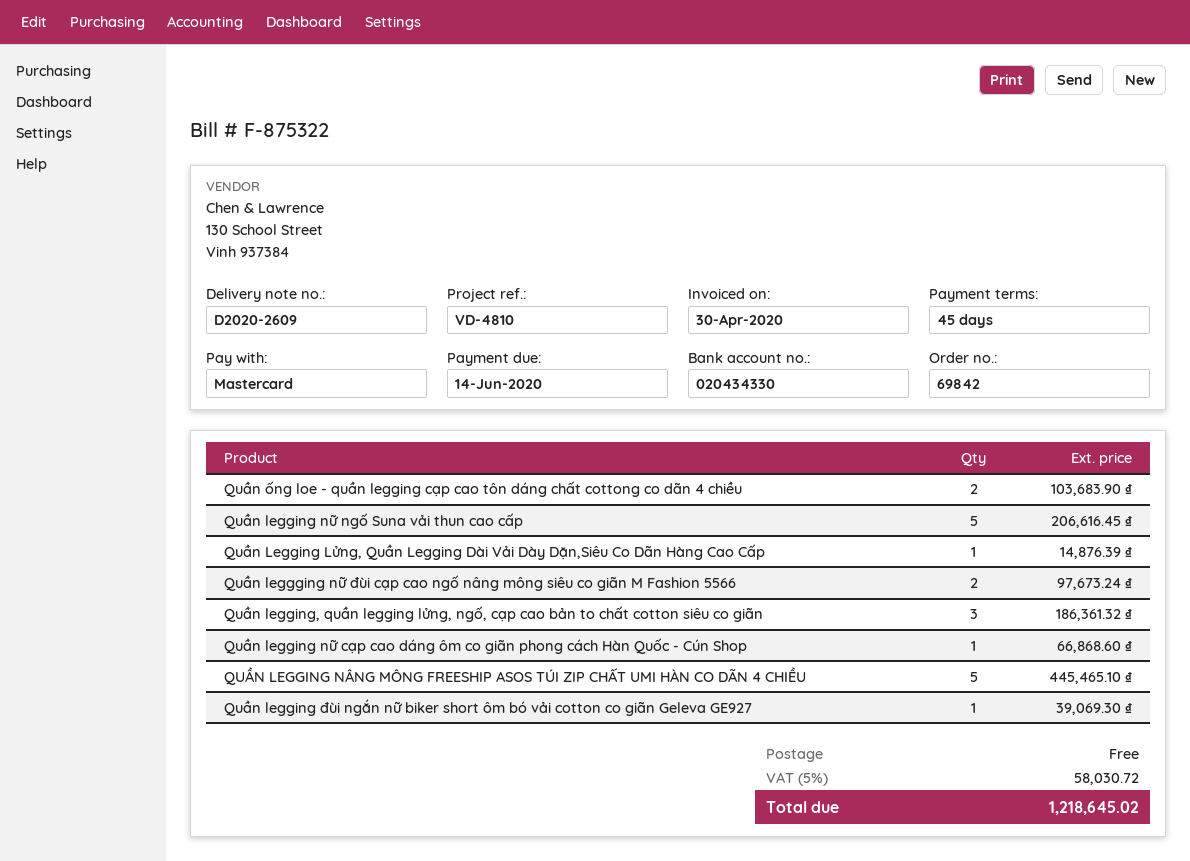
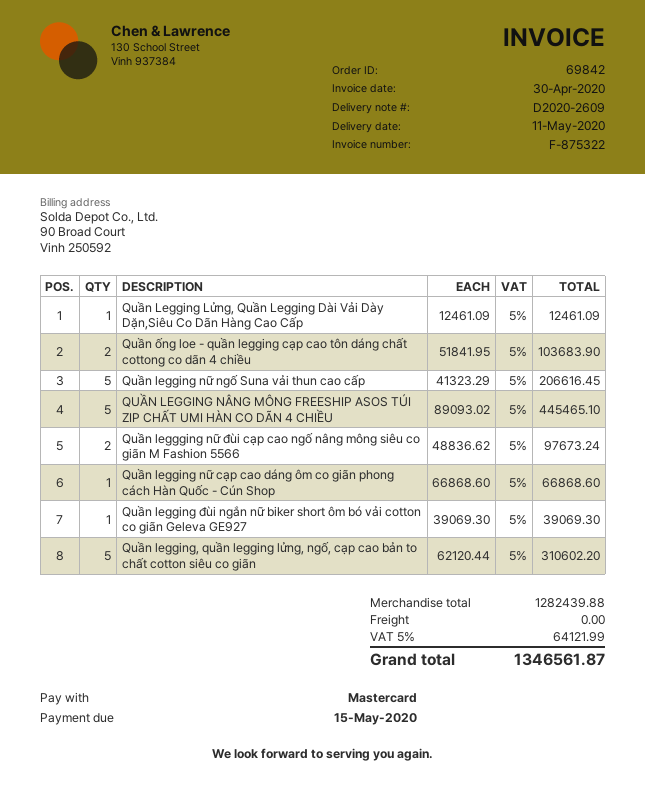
due date: 2020-06-14 -> 2020-05-15
Quần Legging Lửng, Quần Legging Dài Vải Dày Dặn,Siêu Co Dãn Hàng Cao Cấp: 1 for 14876.39 -> 1 for 12461.09
Quần legging, quần legging lửng, ngố, cạp cao bản to chất cotton siêu co giãn: 3 for 186361.32 -> 5 for 310602.20
tax: 5% = 58030.72 -> 5% = 64121.99
total: 1218645.02 -> 1346561.87

